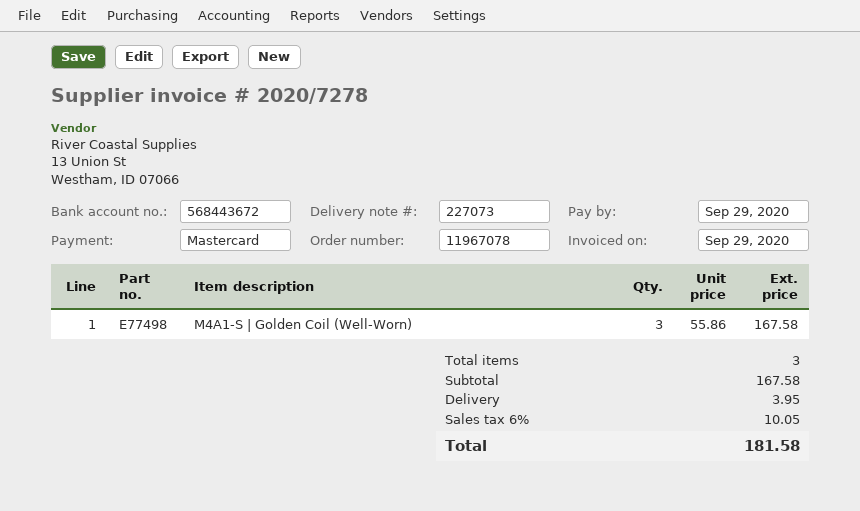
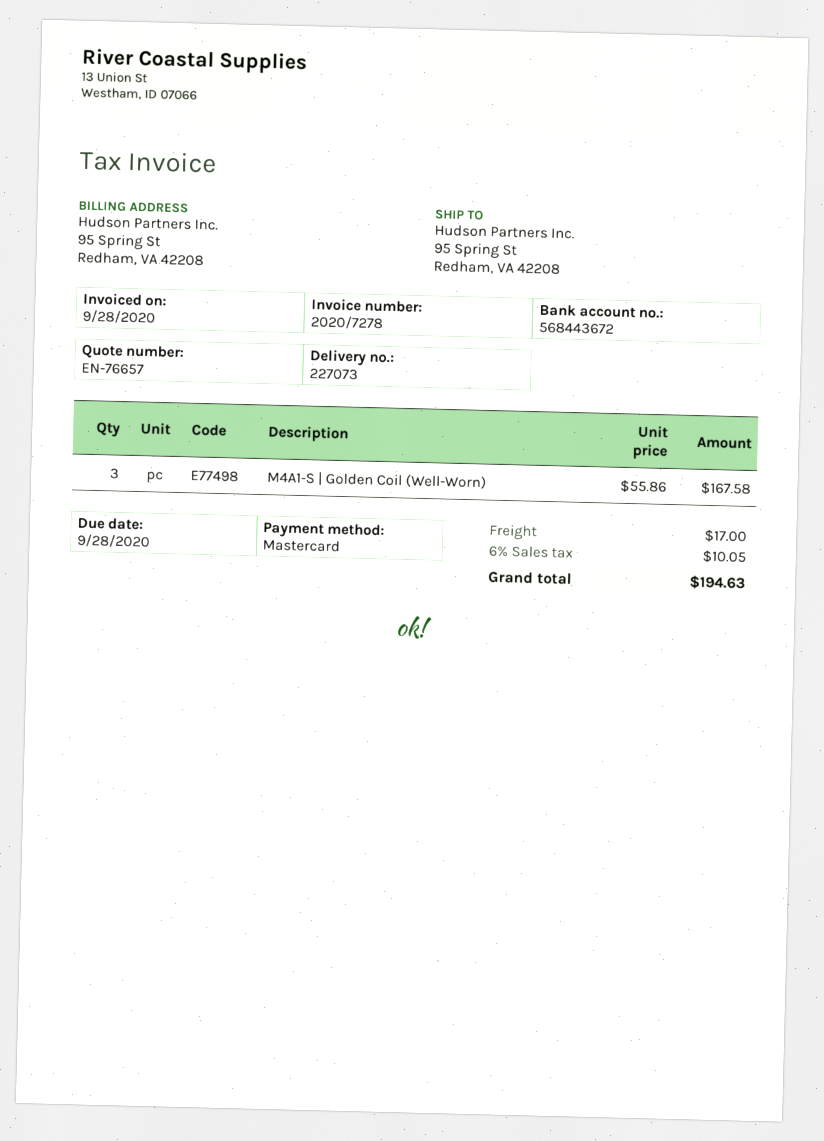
invoice date: 2020-09-29 -> 2020-09-28
due date: 2020-09-29 -> 2020-09-28
shipping: 3.95 -> 17.00
total: 181.58 -> 194.63

